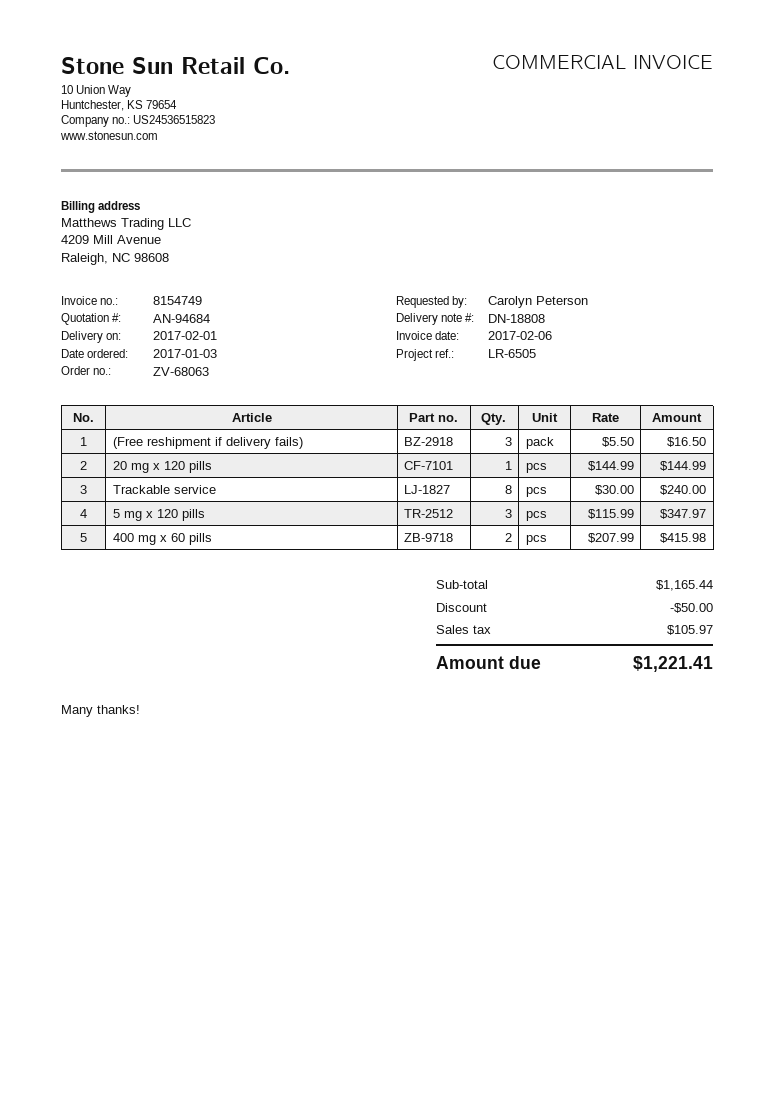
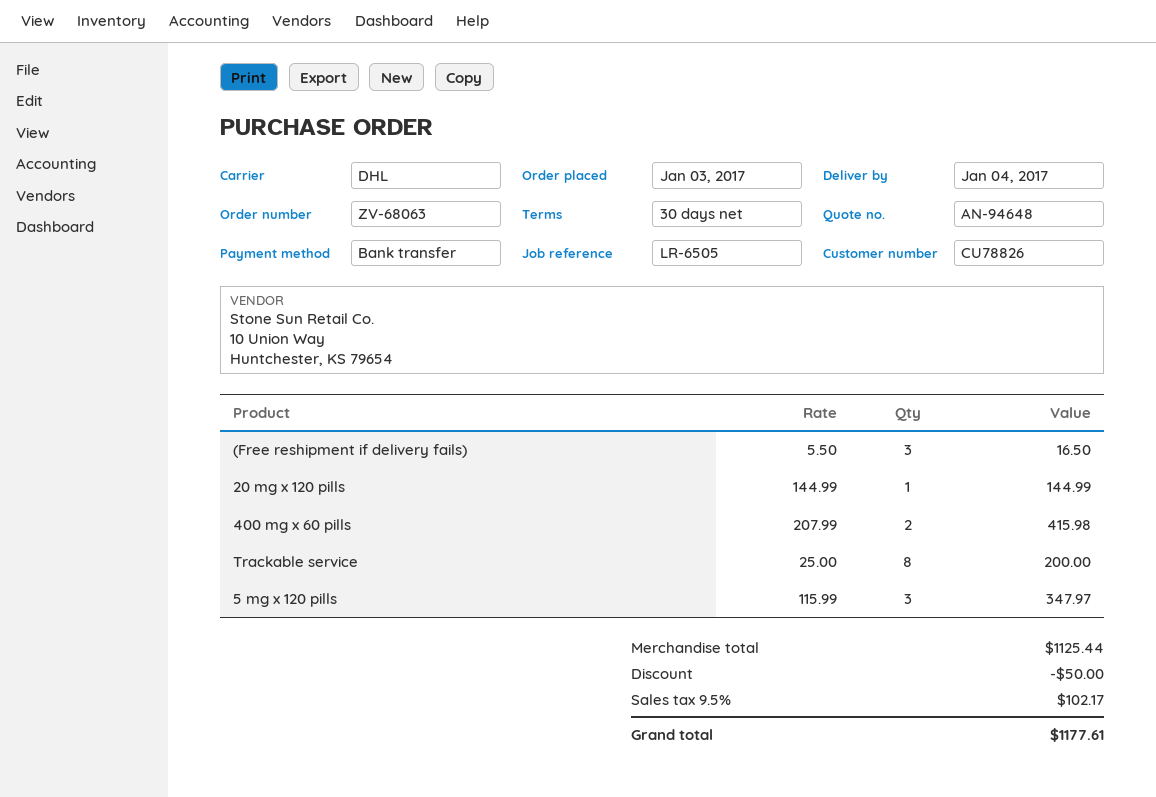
quote number: AN-94684 -> AN-94648
delivery date: 2017-02-01 -> 2017-01-04
Trackable service: 8 x 30.00 = 240.00 -> 8 x 25.00 = 200.00
subtotal: 1165.44 -> 1125.44
tax: 105.97 -> 102.17
total: 1221.41 -> 1177.61

